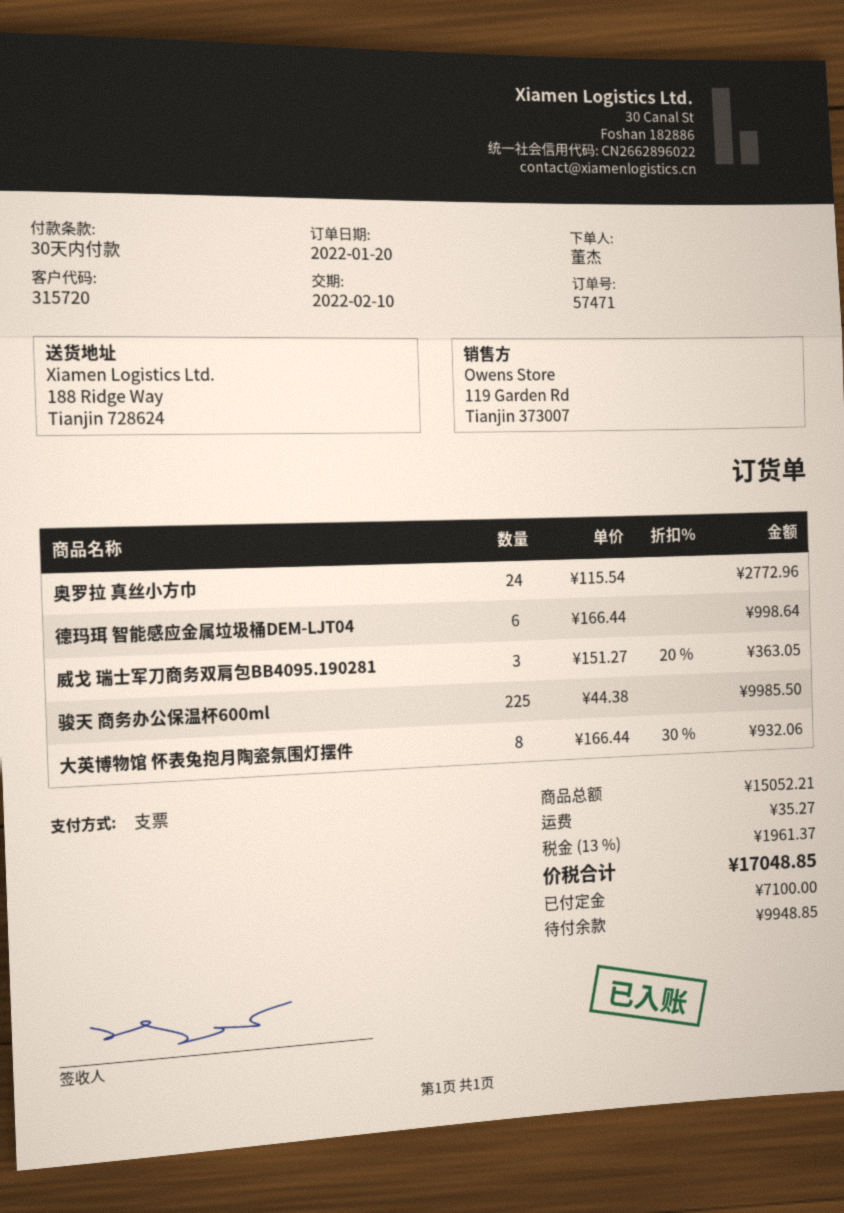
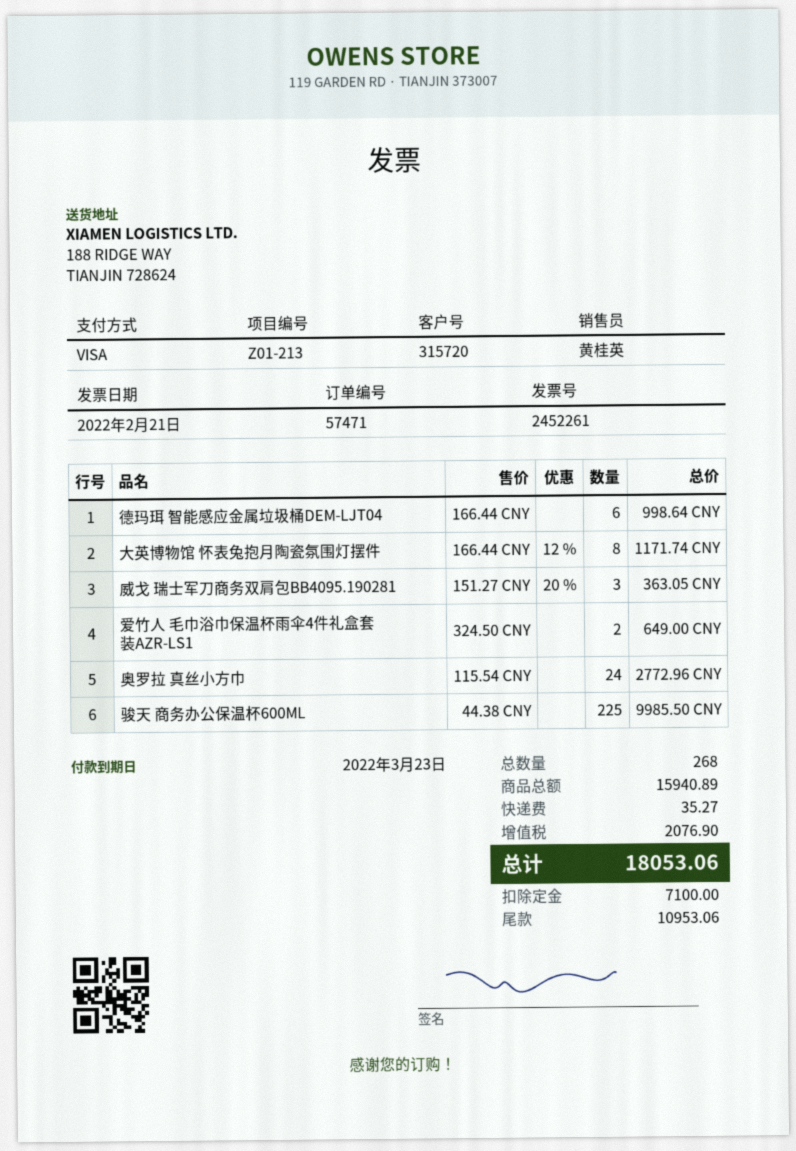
payment method: cheque -> Visa
大英博物馆 怀表兔抱月陶瓷氛围灯摆件: 8 x 166.44 - 30% = 932.06 -> 8 x 166.44 - 12% = 1171.74
爱竹人 毛巾浴巾保温杯雨伞4件礼盒套装AZR-LS1: none -> 2 x 324.50 = 649.00
subtotal: 15052.21 -> 15940.89
tax: 1961.37 -> 2076.90
total: 17048.85 -> 18053.06
balance: 9948.85 -> 10953.06

